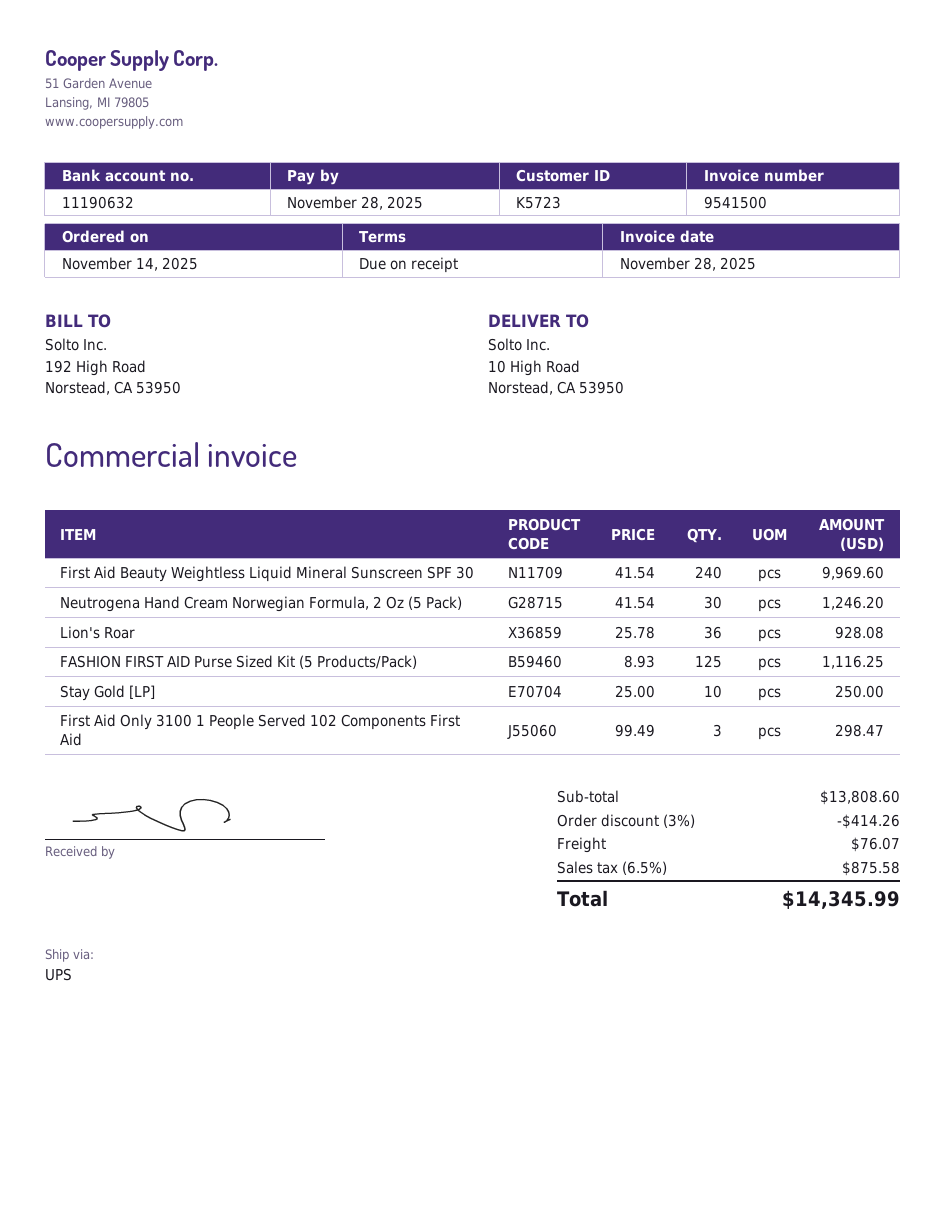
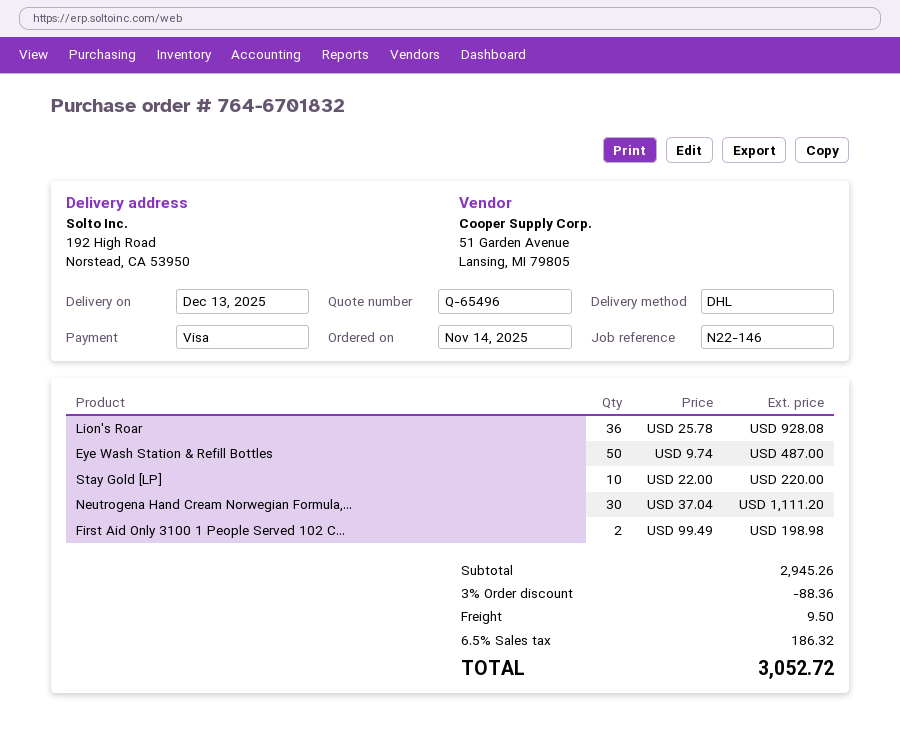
shipping method: UPS -> DHL
ship to: 10 High Road, Norstead, CA 53950 -> 192 High Road, Norstead, CA 53950
First Aid Beauty Weightless Liquid Mineral Sunscreen SPF 30: 240 x 41.54 = 9969.60 -> none
Neutrogena Hand Cream Norwegian Formula, 2 Oz (5 Pack): 30 x 41.54 = 1246.20 -> 30 x 37.04 = 1111.20
FASHION FIRST AID Purse Sized Kit (5 Products/Pack): 125 x 8.93 = 1116.25 -> none
Stay Gold [LP]: 10 x 25.00 = 250.00 -> 10 x 22.00 = 220.00
First Aid Only 3100 1 People Served 102 Components First Aid: 3 x 99.49 = 298.47 -> 2 x 99.49 = 198.98
Eye Wash Station & Refill Bottles: none -> 50 x 9.74 = 487.00
subtotal: 13808.60 -> 2945.26
discount: 3% = 414.26 -> 3% = 88.36
shipping: 76.07 -> 9.50
tax: 6.5% = 875.58 -> 6.5% = 186.32
total: 14345.99 -> 3052.72

